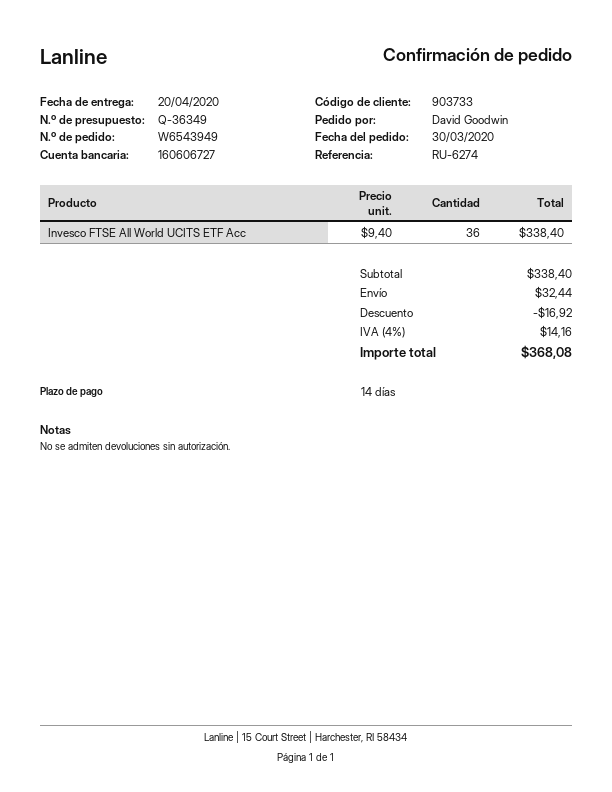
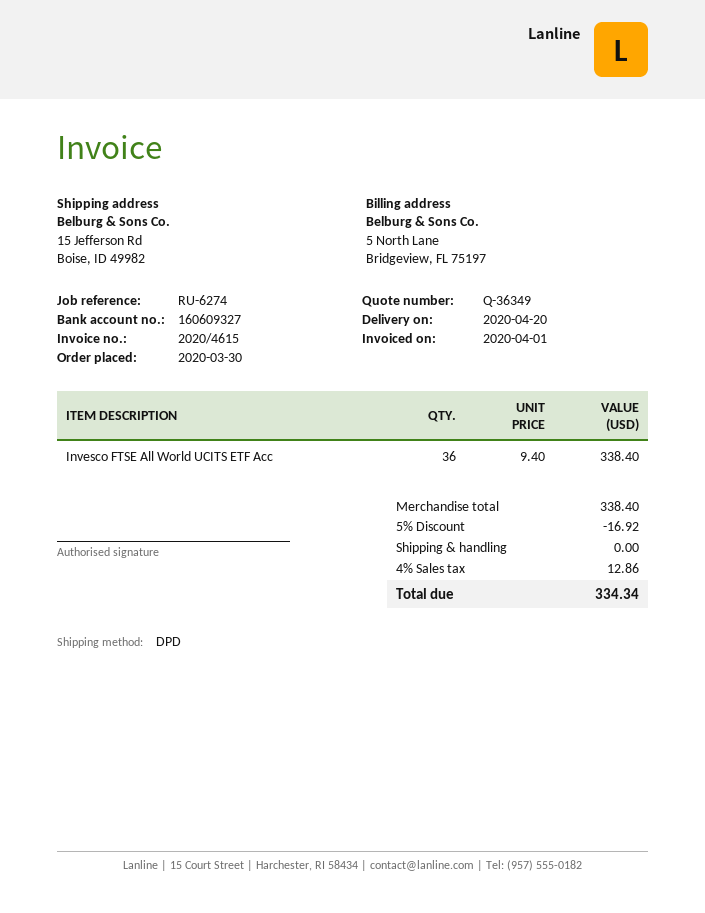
bank account: 160606727 -> 160609327
shipping: 32.44 -> 0.00
tax: 4% = 14.16 -> 4% = 12.86
total: 368.08 -> 334.34

